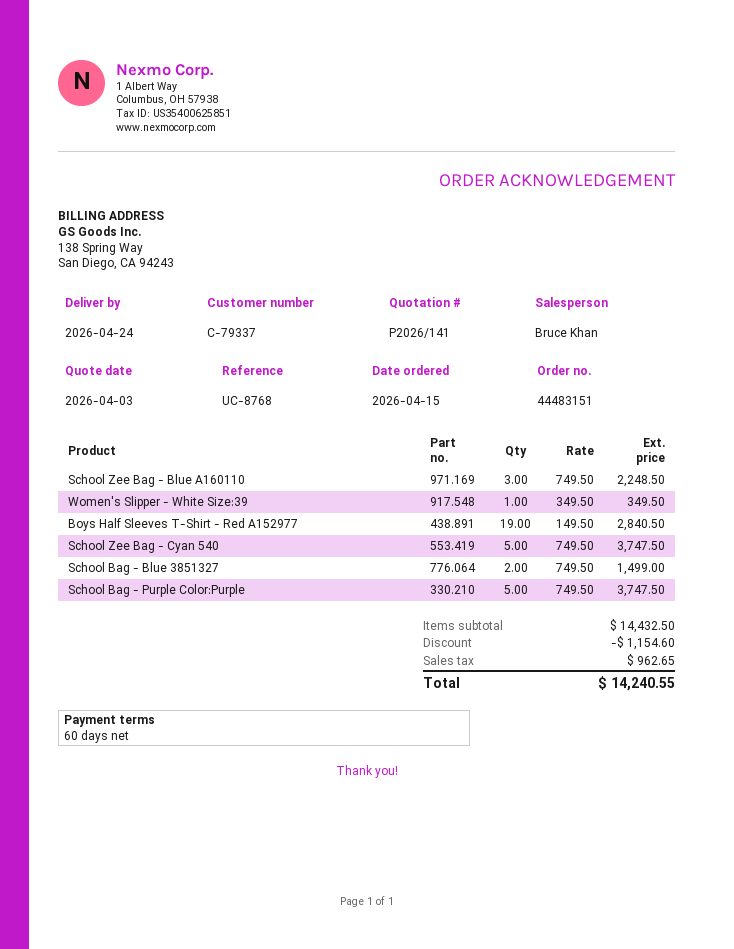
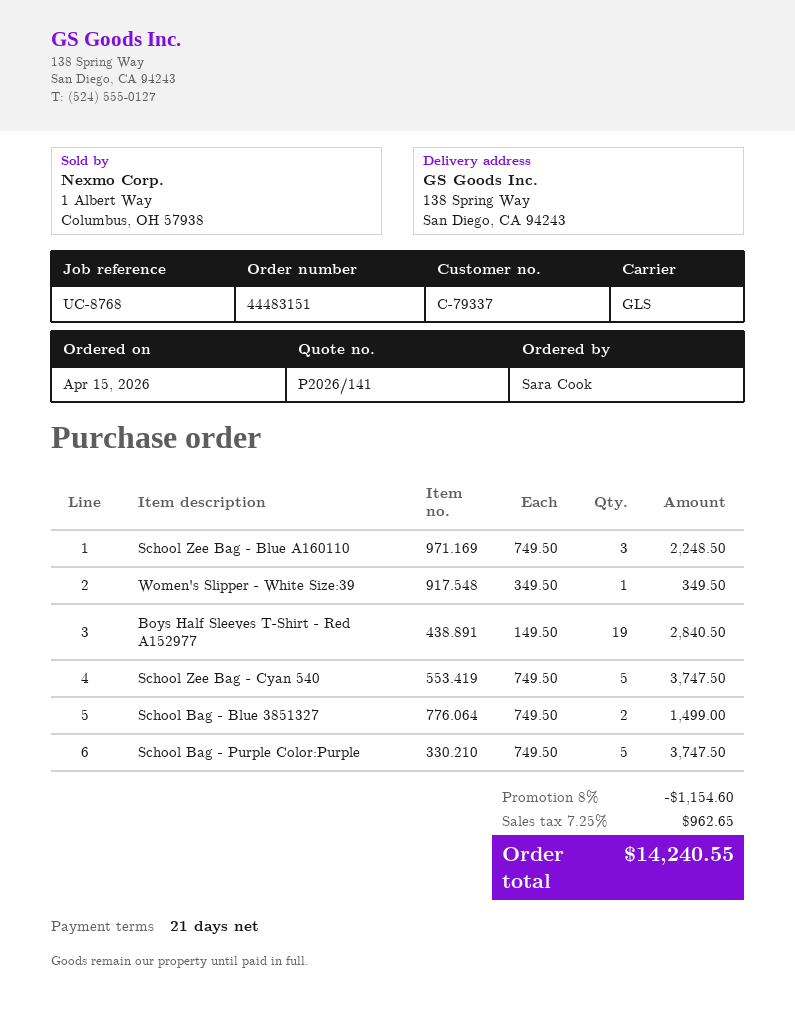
payment terms: 60 days -> 21 days

